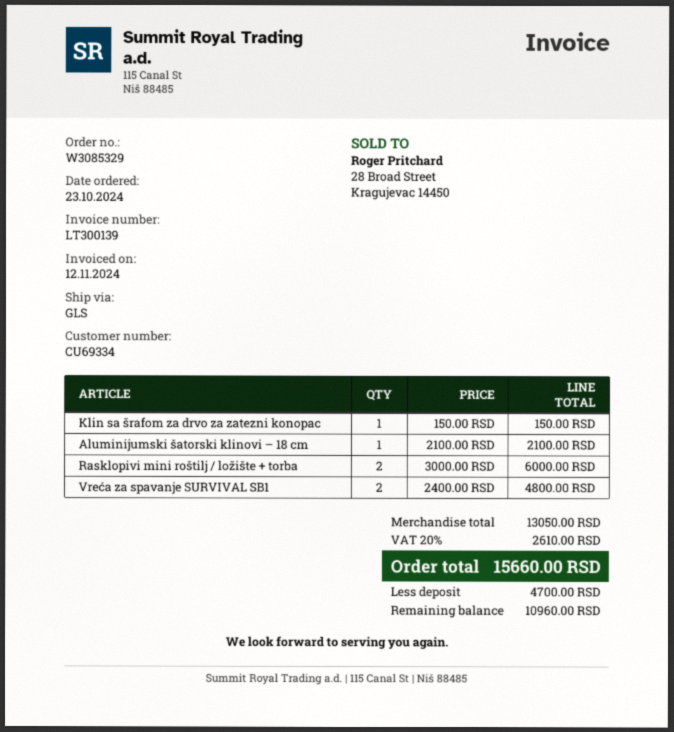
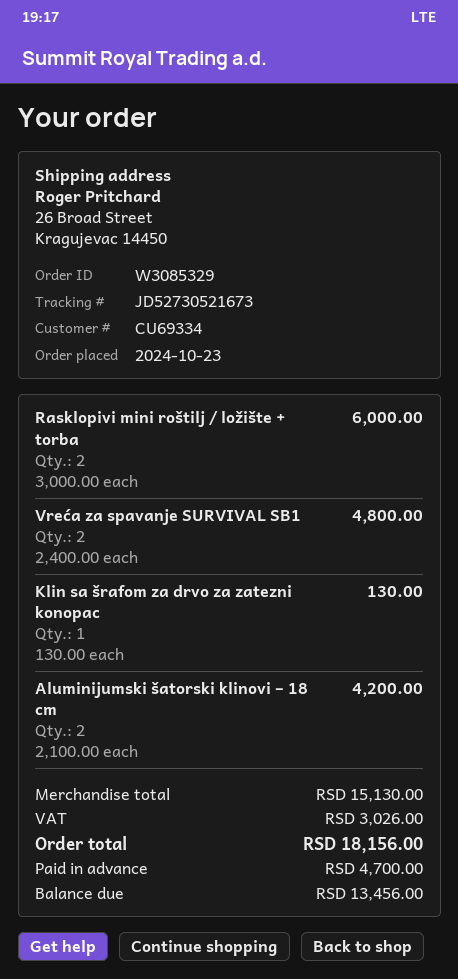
Klin sa šrafom za drvo za zatezni konopac: 1 x 150.00 = 150.00 -> 1 x 130.00 = 130.00
Aluminijumski šatorski klinovi – 18 cm: 1 x 2100.00 = 2100.00 -> 2 x 2100.00 = 4200.00
subtotal: 13050.00 -> 15130.00
tax: 2610.00 -> 3026.00
total: 15660.00 -> 18156.00
balance: 10960.00 -> 13456.00

